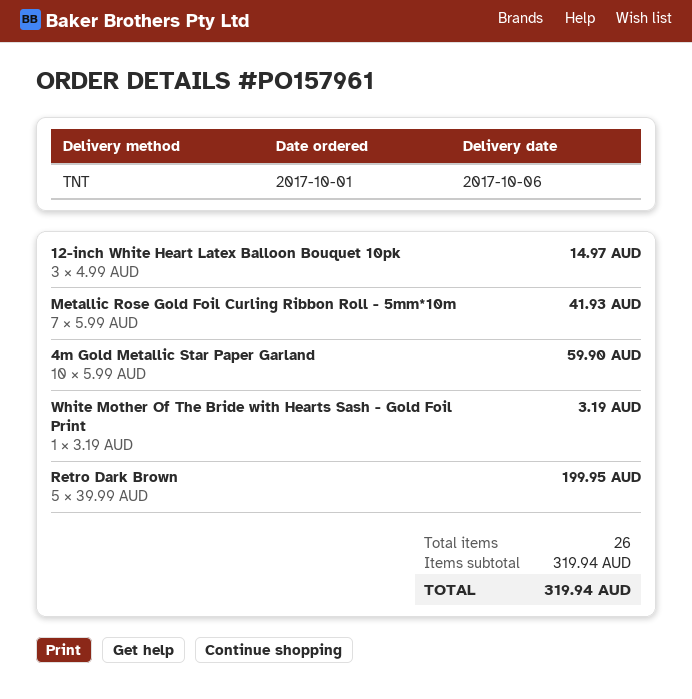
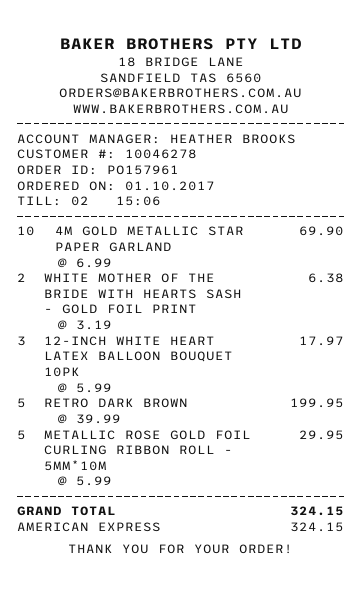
12-inch White Heart Latex Balloon Bouquet 10pk: 3 x 4.99 = 14.97 -> 3 x 5.99 = 17.97
Metallic Rose Gold Foil Curling Ribbon Roll - 5mm*10m: 7 x 5.99 = 41.93 -> 5 x 5.99 = 29.95
4m Gold Metallic Star Paper Garland: 10 x 5.99 = 59.90 -> 10 x 6.99 = 69.90
White Mother Of The Bride with Hearts Sash - Gold Foil Print: 1 x 3.19 = 3.19 -> 2 x 3.19 = 6.38
total: 319.94 -> 324.15

